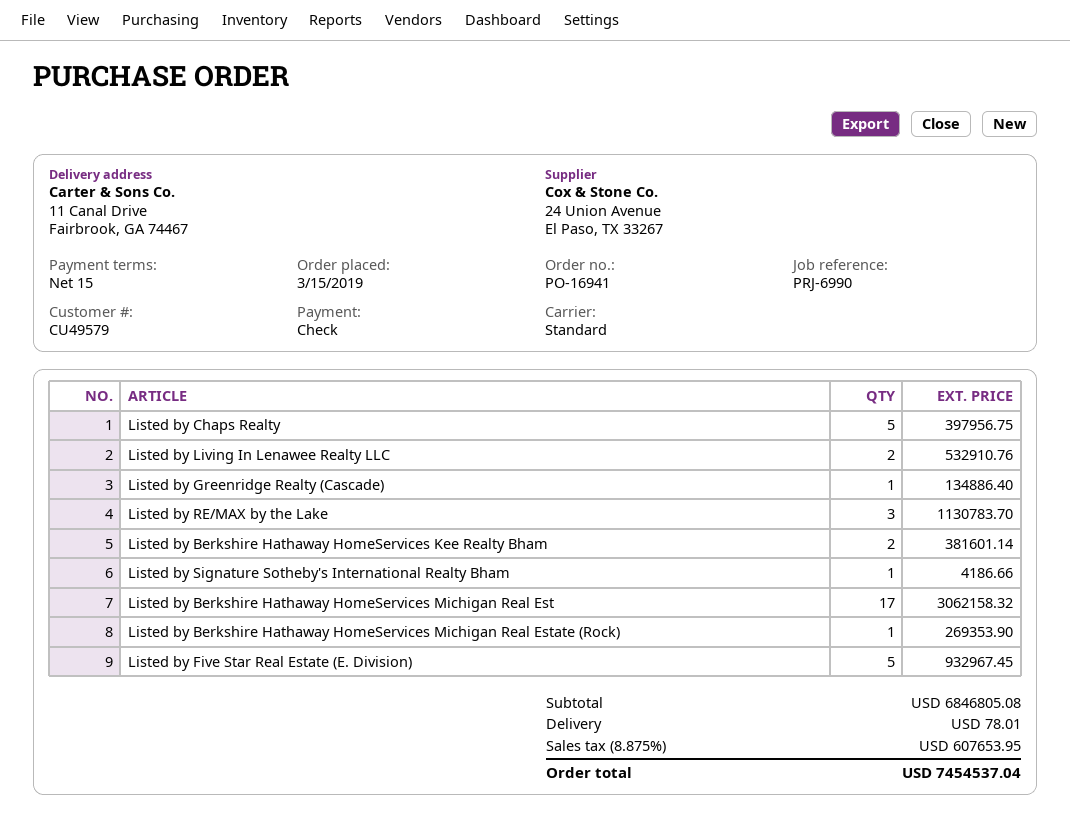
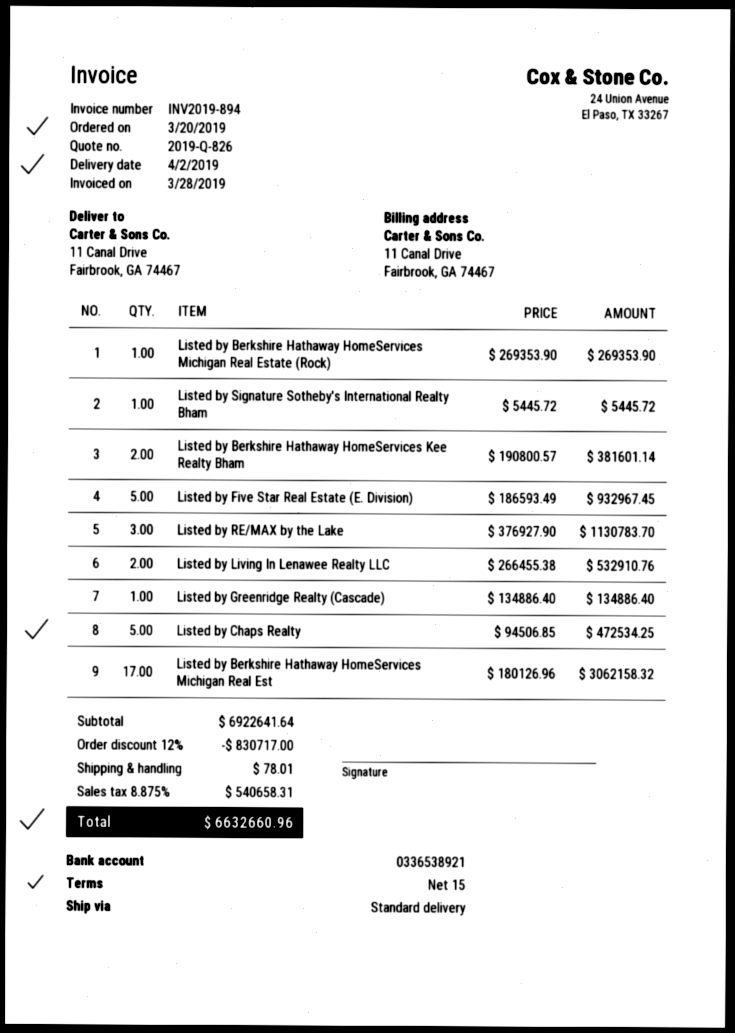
order date: 2019-03-15 -> 2019-03-20
Listed by Chaps Realty: 5 for 397956.75 -> 5 for 472534.25
Listed by Signature Sotheby's International Realty Bham: 1 for 4186.66 -> 1 for 5445.72
subtotal: 6846805.08 -> 6922641.64
discount: none -> 12% = 830717.00
tax: 8.875% = 607653.95 -> 8.875% = 540658.31
total: 7454537.04 -> 6632660.96

